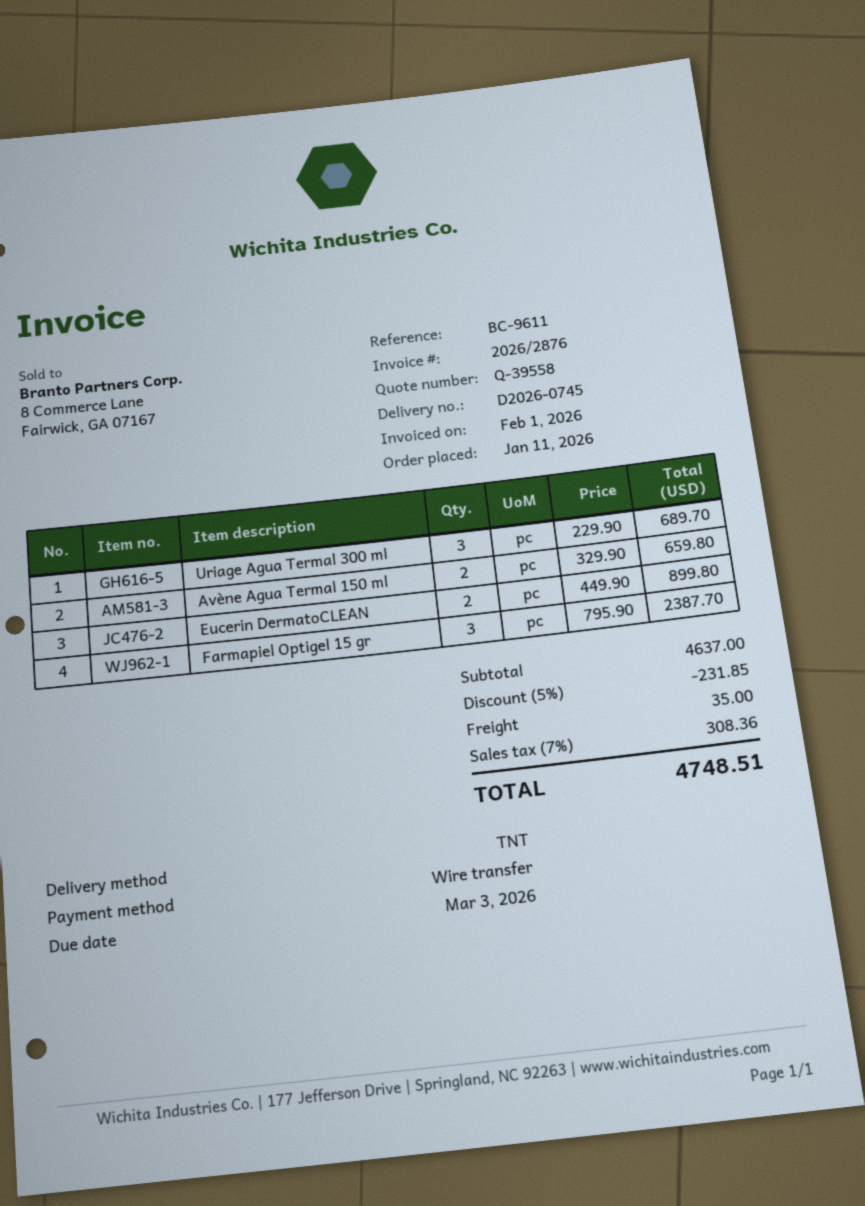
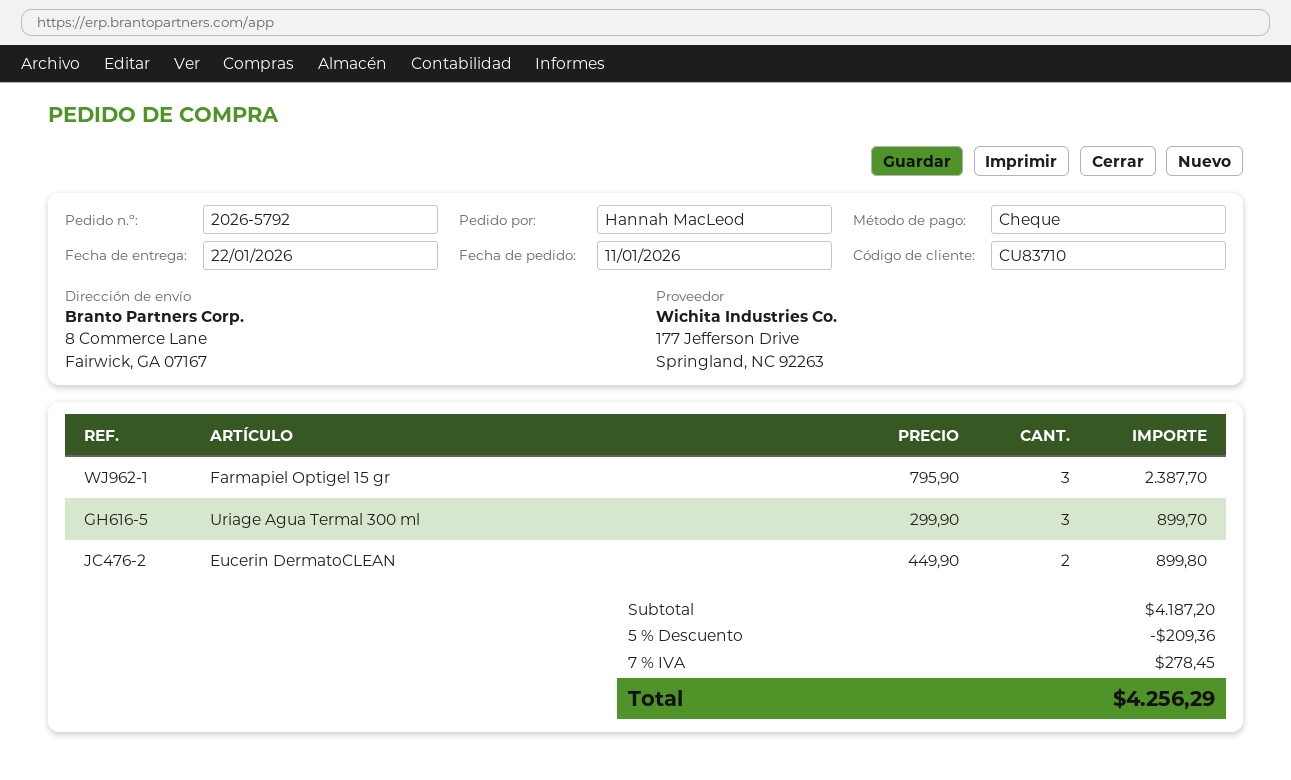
payment method: bank transfer -> cheque
Uriage Agua Termal 300 ml: 3 x 229.90 = 689.70 -> 3 x 299.90 = 899.70
Avène Agua Termal 150 ml: 2 x 329.90 = 659.80 -> none
subtotal: 4637.00 -> 4187.20
discount: 5% = 231.85 -> 5% = 209.36
shipping: 35.00 -> none
tax: 7% = 308.36 -> 7% = 278.45
total: 4748.51 -> 4256.29

